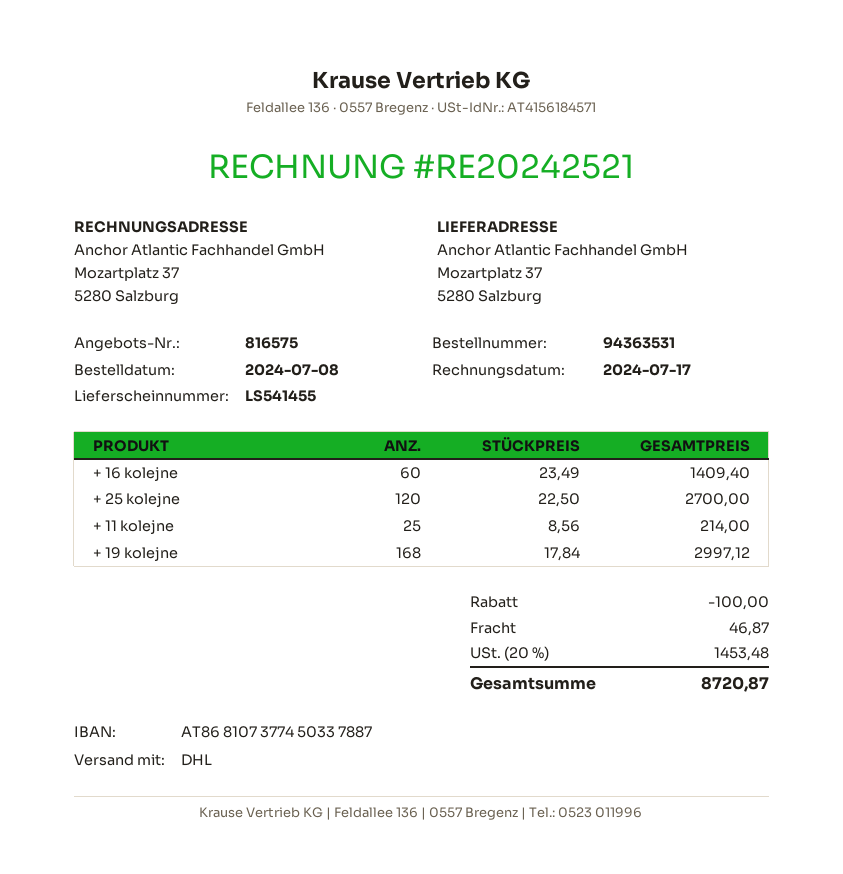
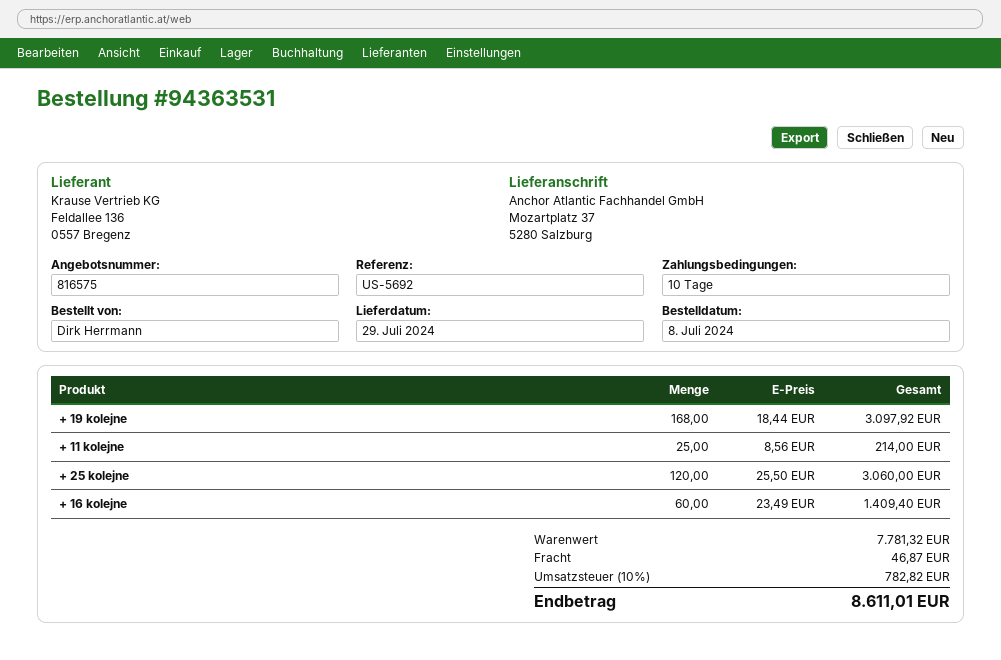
+ 25 kolejne: 120 x 22.50 = 2700.00 -> 120 x 25.50 = 3060.00
+ 19 kolejne: 168 x 17.84 = 2997.12 -> 168 x 18.44 = 3097.92
discount: 100.00 -> none
tax: 20% = 1453.48 -> 10% = 782.82
total: 8720.87 -> 8611.01

